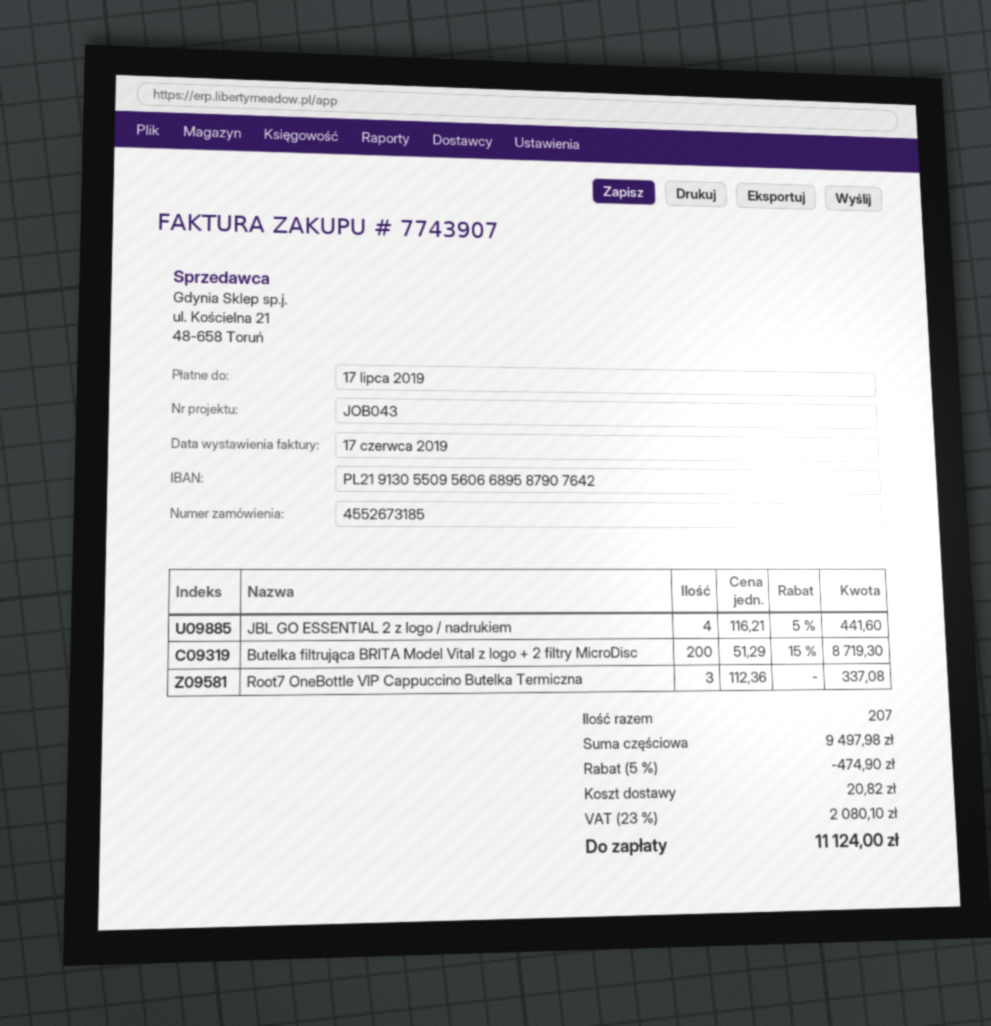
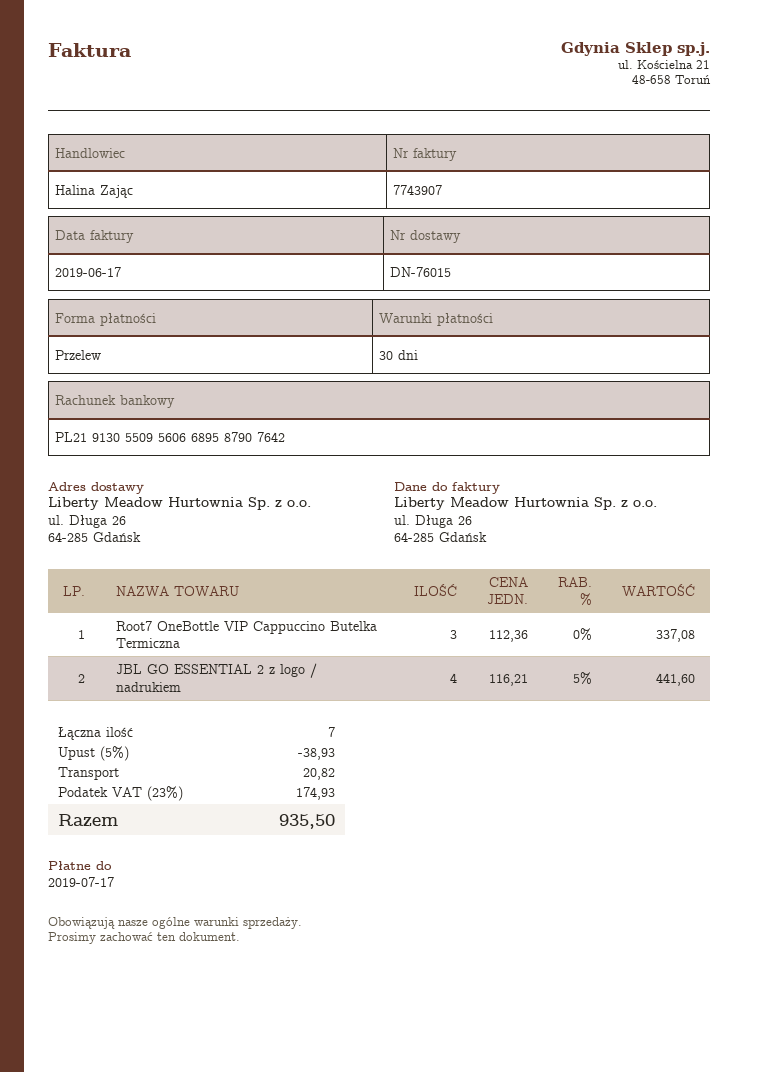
Butelka filtrująca BRITA Model Vital z logo + 2 filtry MicroDisc: 200 x 51.29 - 15% = 8719.30 -> none
total quantity: 207 -> 7
discount: 5% = 474.90 -> 5% = 38.93
tax: 23% = 2080.10 -> 23% = 174.93
total: 11124.00 -> 935.50

